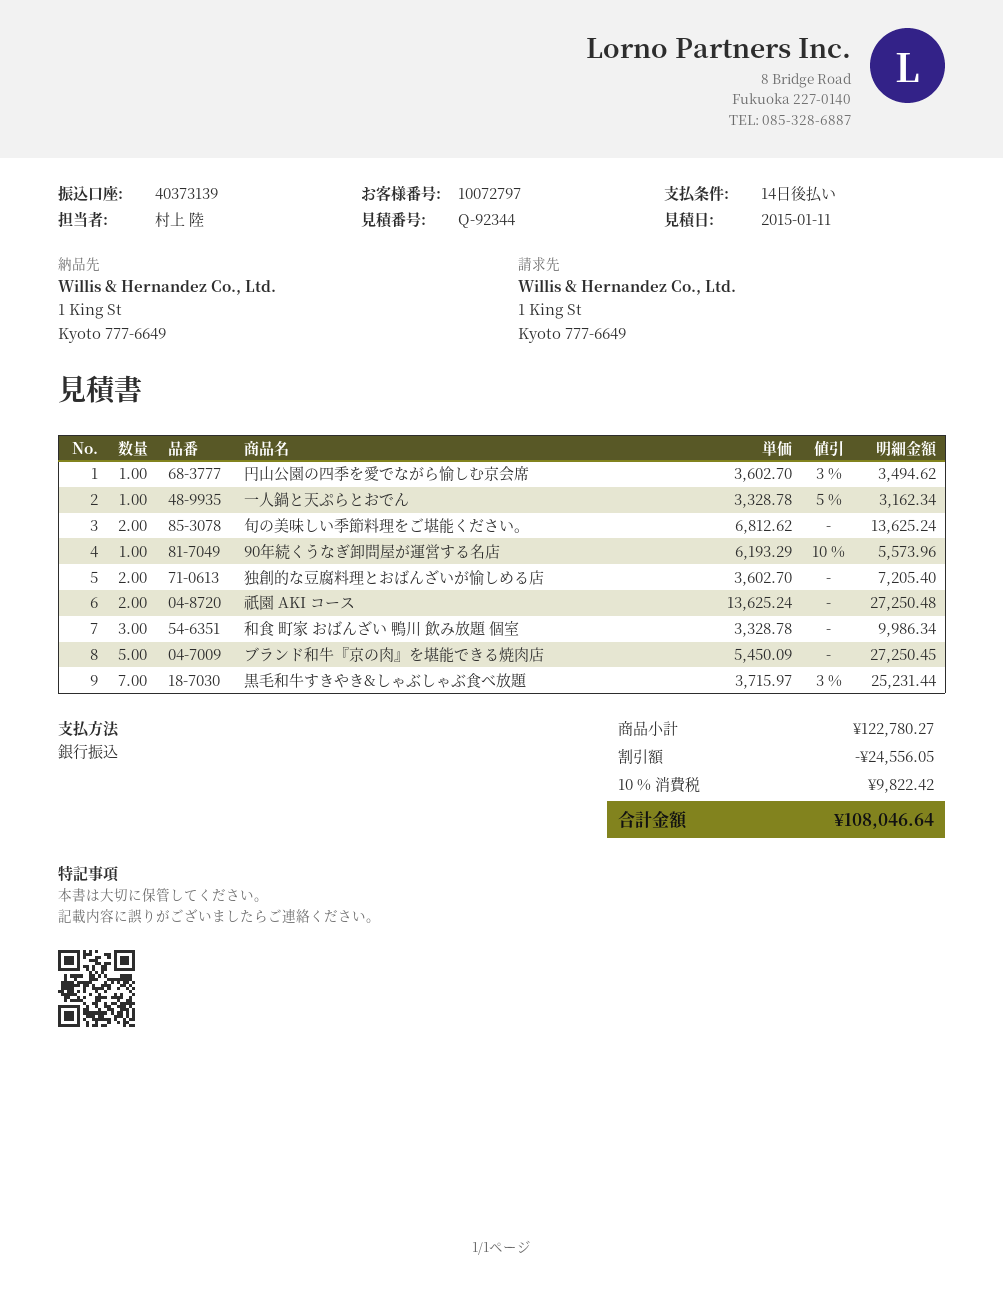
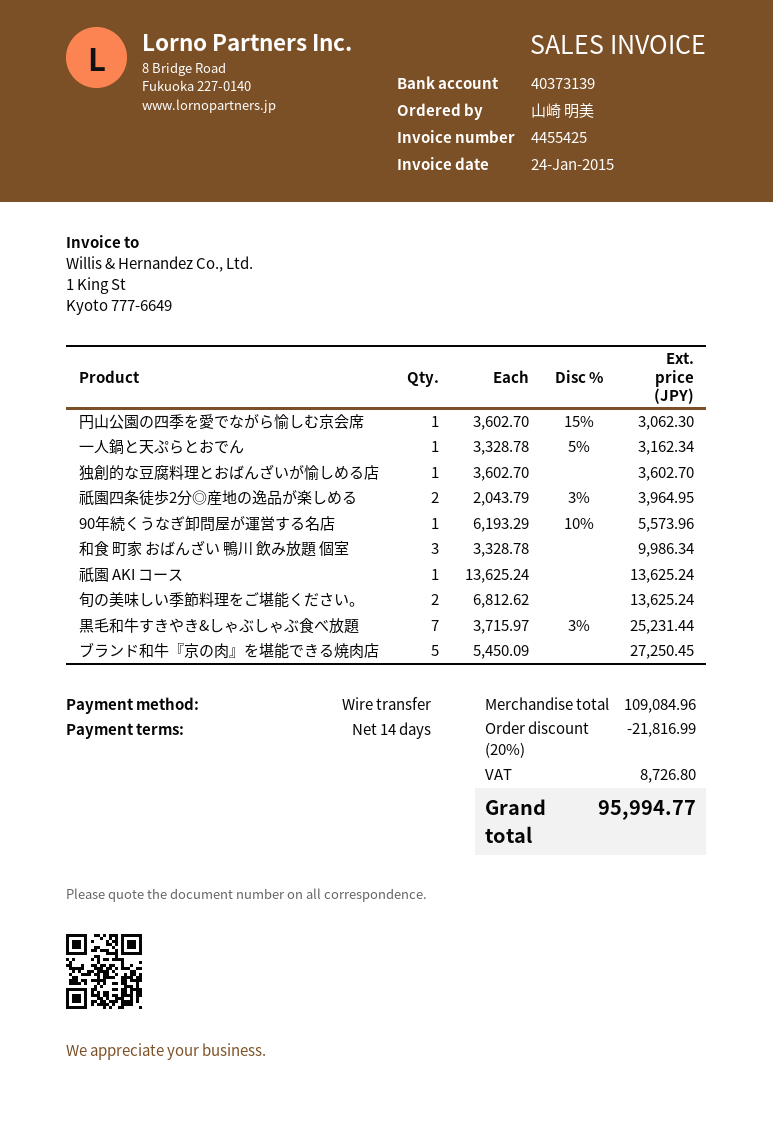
円山公園の四季を愛でながら愉しむ京会席: 1 x 3602.70 - 3% = 3494.62 -> 1 x 3602.70 - 15% = 3062.30
独創的な豆腐料理とおばんざいが愉しめる店: 2 x 3602.70 = 7205.40 -> 1 x 3602.70 = 3602.70
祇園 AKI コース: 2 x 13625.24 = 27250.48 -> 1 x 13625.24 = 13625.24
祇園四条徒歩2分◎産地の逸品が楽しめる: none -> 2 x 2043.79 - 3% = 3964.95
subtotal: 122780.27 -> 109084.96
discount: 24556.05 -> 21816.99
tax: 9822.42 -> 8726.80
total: 108046.64 -> 95994.77

